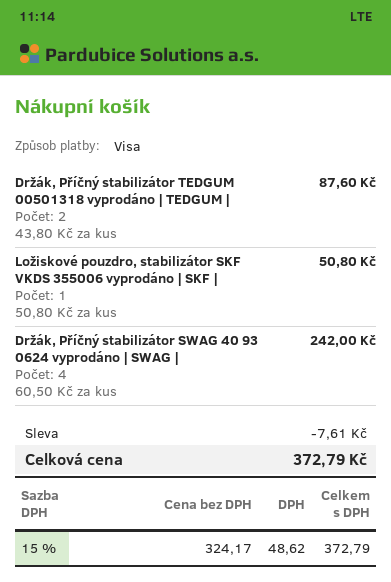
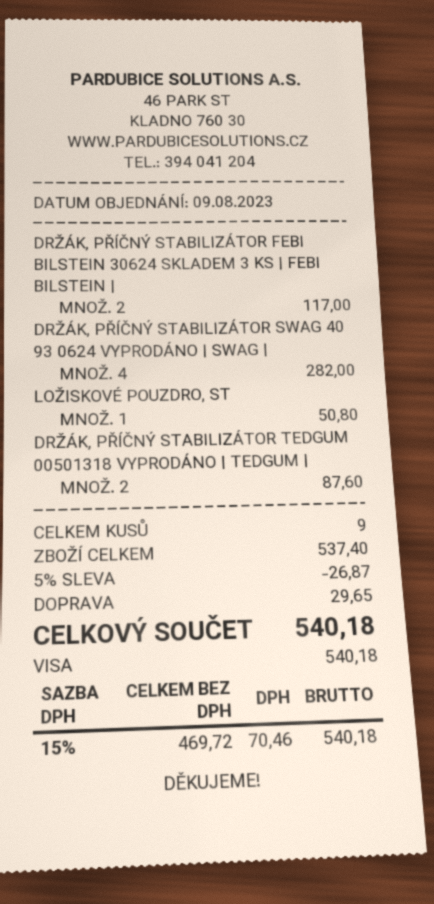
Držák, Příčný stabilizátor SWAG 40 93 0624 vyprodáno | SWAG |: 4 for 242.00 -> 4 for 282.00
DRŽÁK, PŘÍČNÝ STABILIZÁTOR FEBI BILSTEIN 30624 SKLADEM 3 KS | FEBI BILSTEIN |: none -> 2 for 117.00
discount: 7.61 -> 26.87
shipping: none -> 29.65
net: 324.17 -> 469.72
tax: 15% = 48.62 -> 15% = 70.46
total: 372.79 -> 540.18

